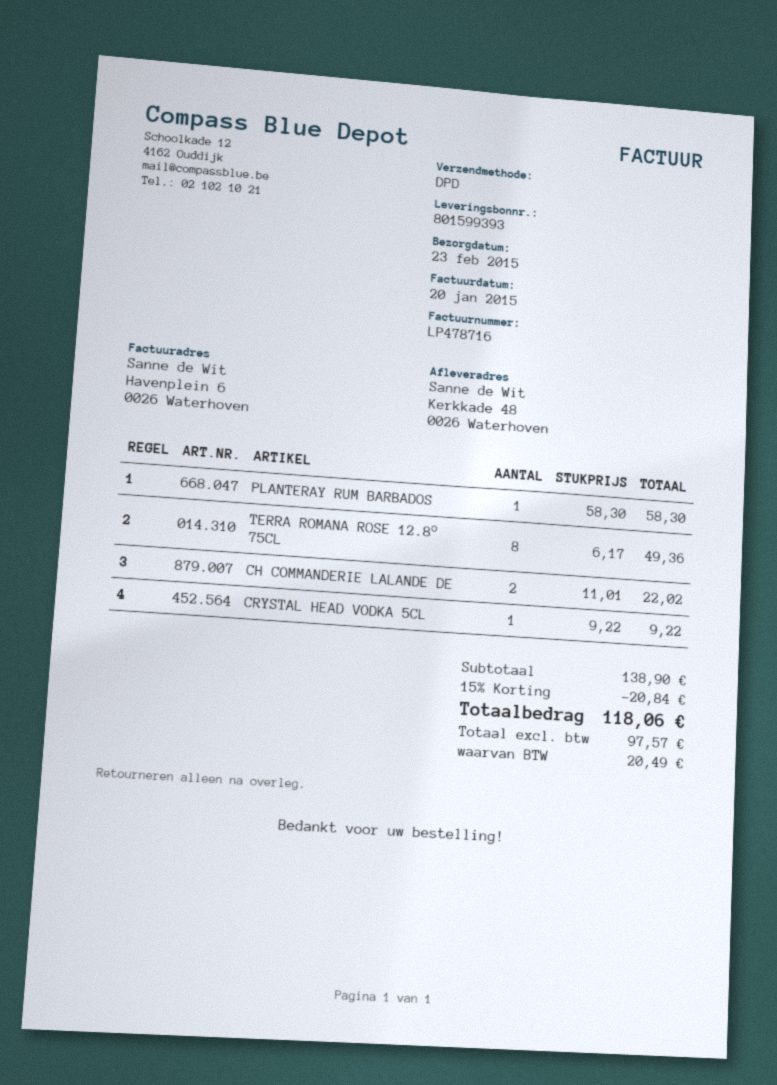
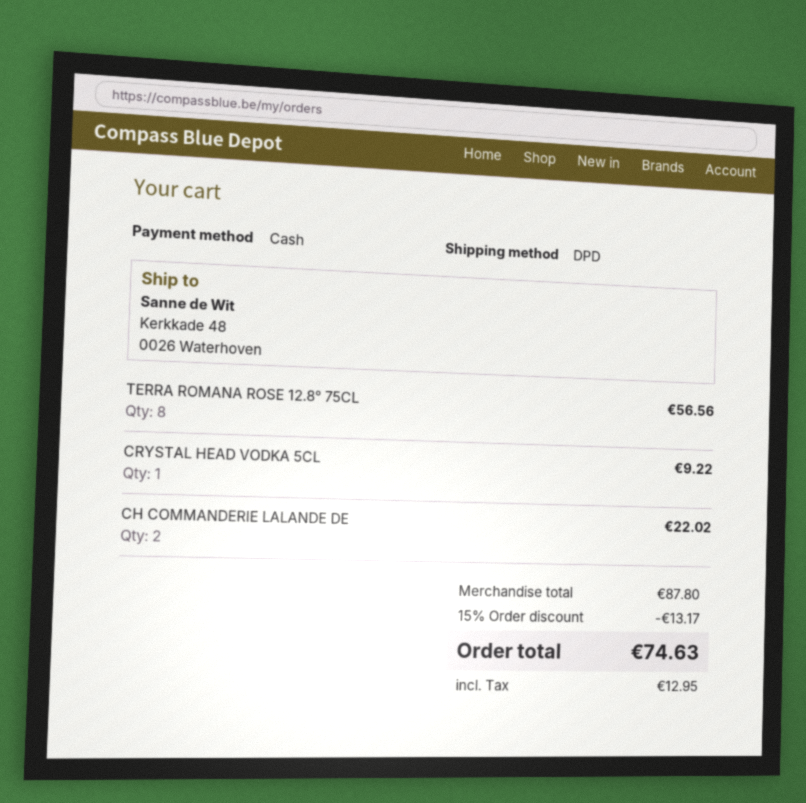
PLANTERAY RUM BARBADOS: 1 for 58.30 -> none
TERRA ROMANA ROSE 12.8° 75CL: 8 for 49.36 -> 8 for 56.56
subtotal: 138.90 -> 87.80
discount: 15% = 20.84 -> 15% = 13.17
tax: 20.49 -> 12.95
total: 118.06 -> 74.63

